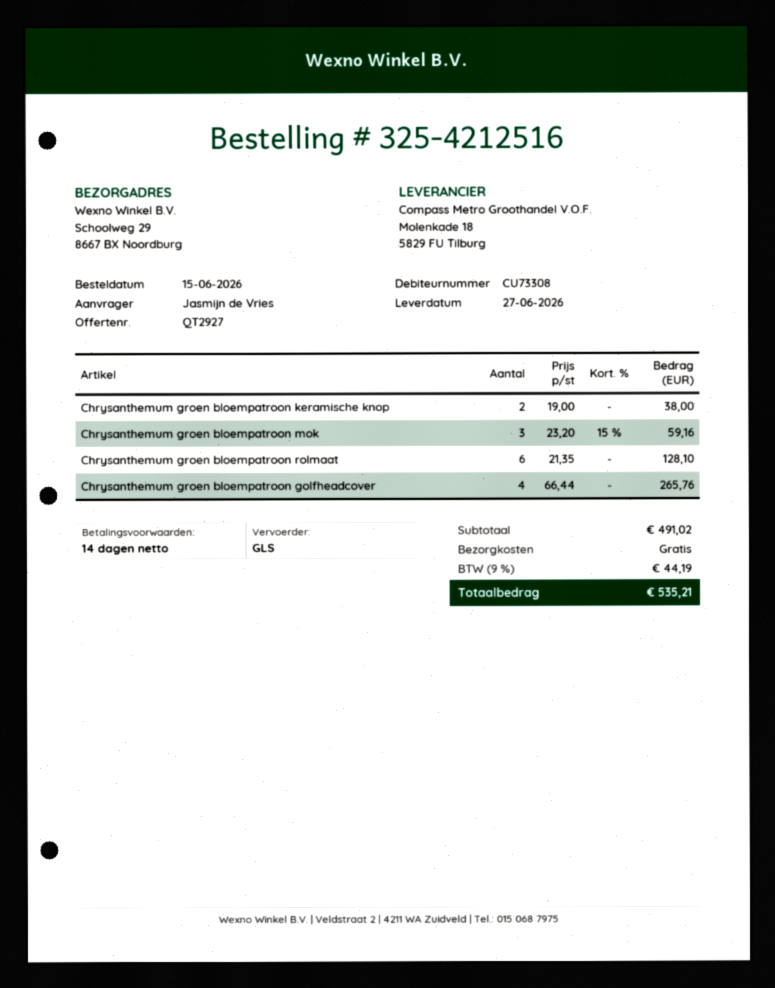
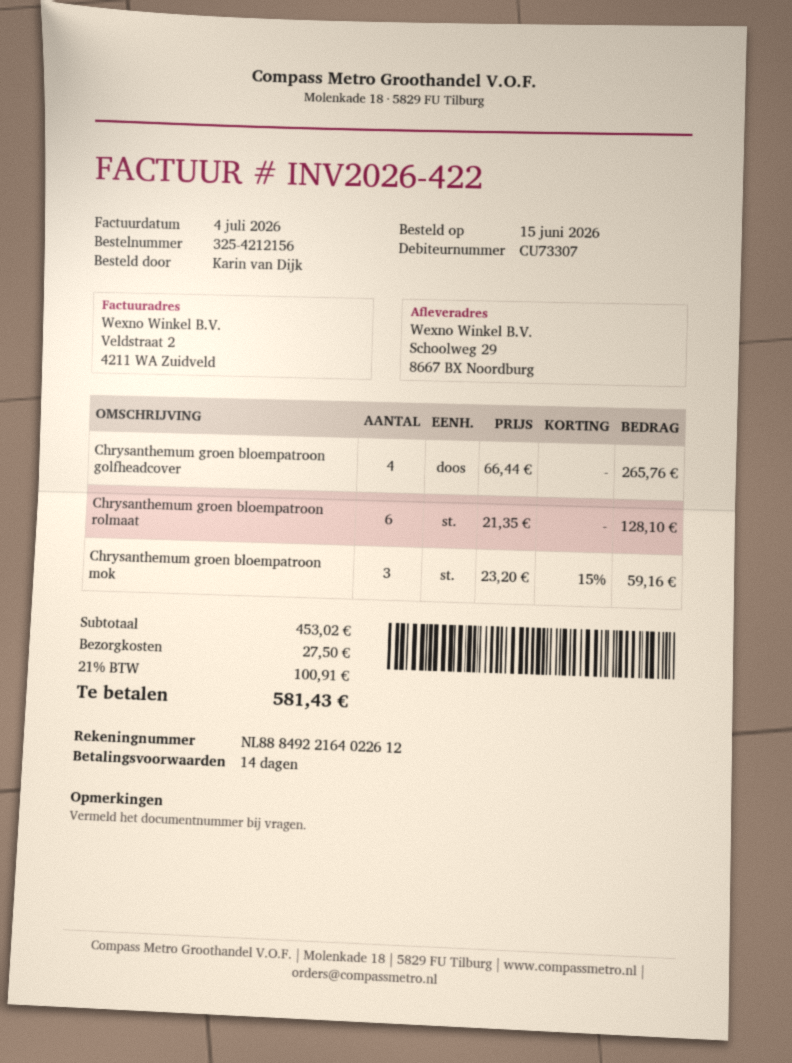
order number: 325-4212516 -> 325-4212156
customer number: CU73308 -> CU73307
ordered by: Jasmijn de Vries -> Karin van Dijk
Chrysanthemum groen bloempatroon keramische knop: 2 x 19.00 = 38.00 -> none
subtotal: 491.02 -> 453.02
shipping: 0.00 -> 27.50
tax: 9% = 44.19 -> 21% = 100.91
total: 535.21 -> 581.43

